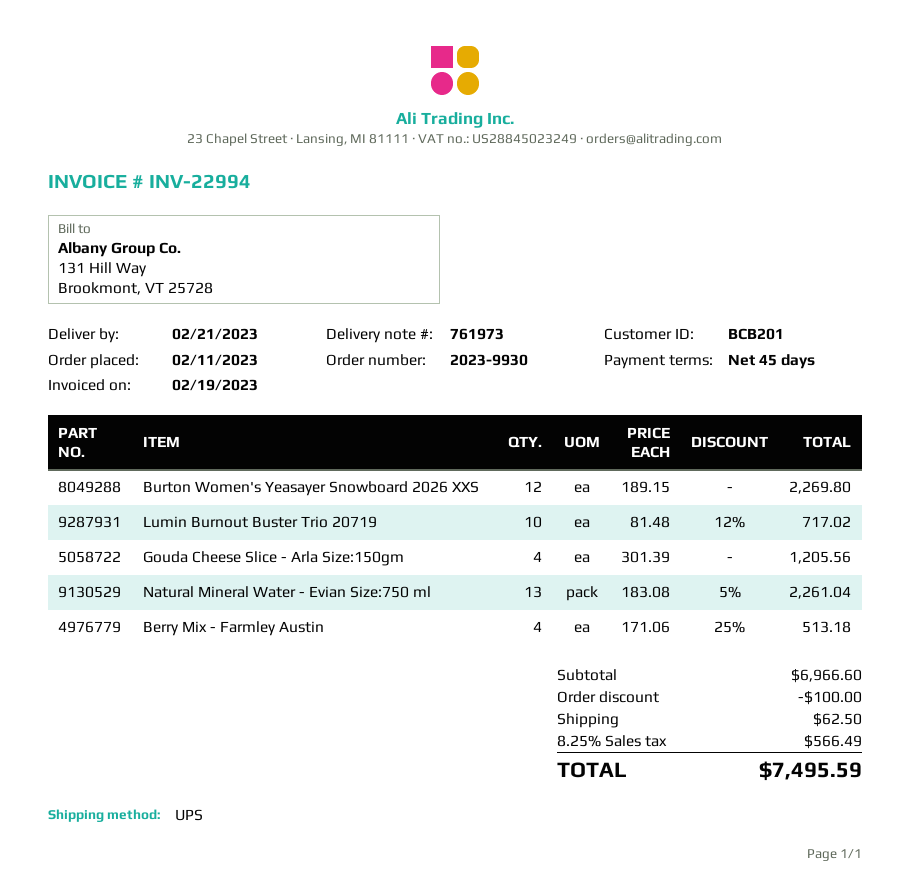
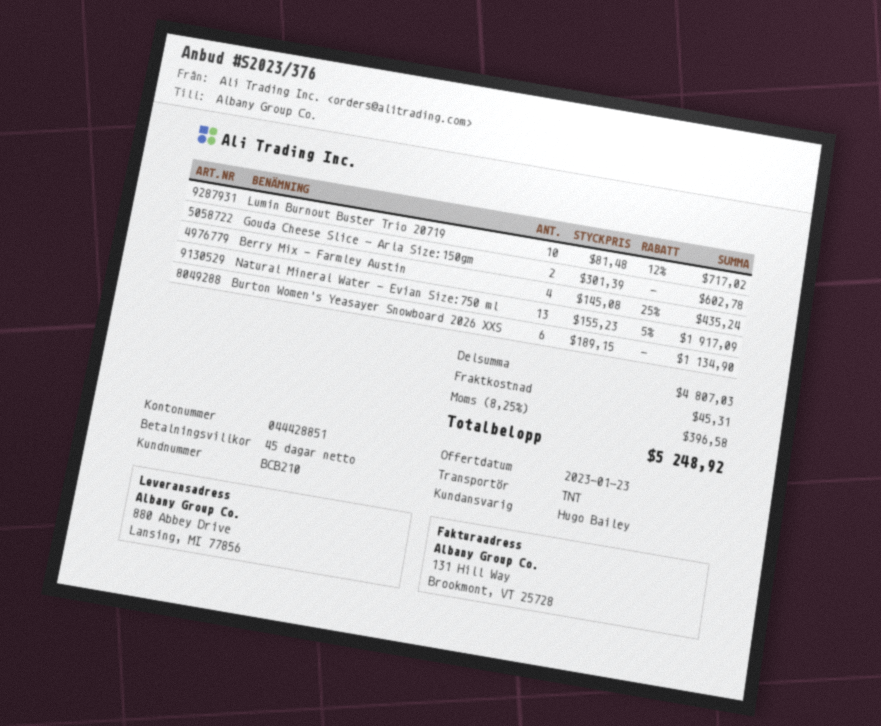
customer number: BCB201 -> BCB210
shipping method: UPS -> TNT
Burton Women's Yeasayer Snowboard 2026 XXS: 12 x 189.15 = 2269.80 -> 6 x 189.15 = 1134.90
Gouda Cheese Slice - Arla Size:150gm: 4 x 301.39 = 1205.56 -> 2 x 301.39 = 602.78
Natural Mineral Water - Evian Size:750 ml: 13 x 183.08 - 5% = 2261.04 -> 13 x 155.23 - 5% = 1917.09
Berry Mix - Farmley Austin: 4 x 171.06 - 25% = 513.18 -> 4 x 145.08 - 25% = 435.24
subtotal: 6966.60 -> 4807.03
discount: 100.00 -> none
shipping: 62.50 -> 45.31
tax: 8.25% = 566.49 -> 8.25% = 396.58
total: 7495.59 -> 5248.92

